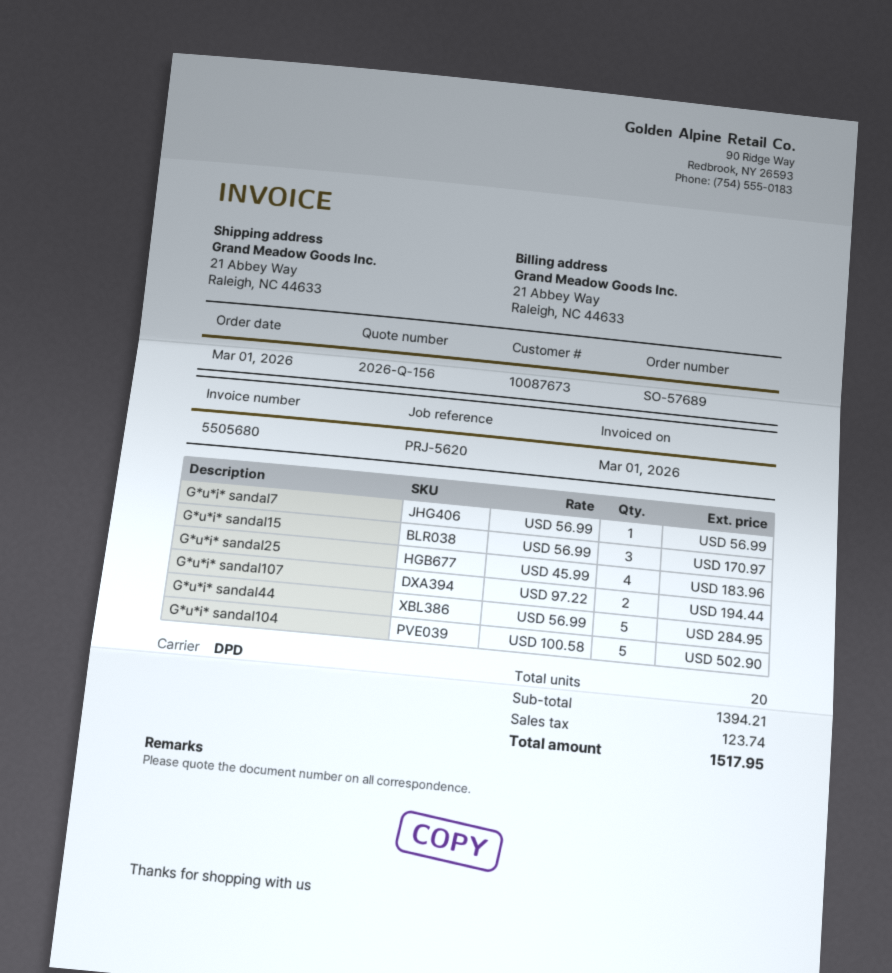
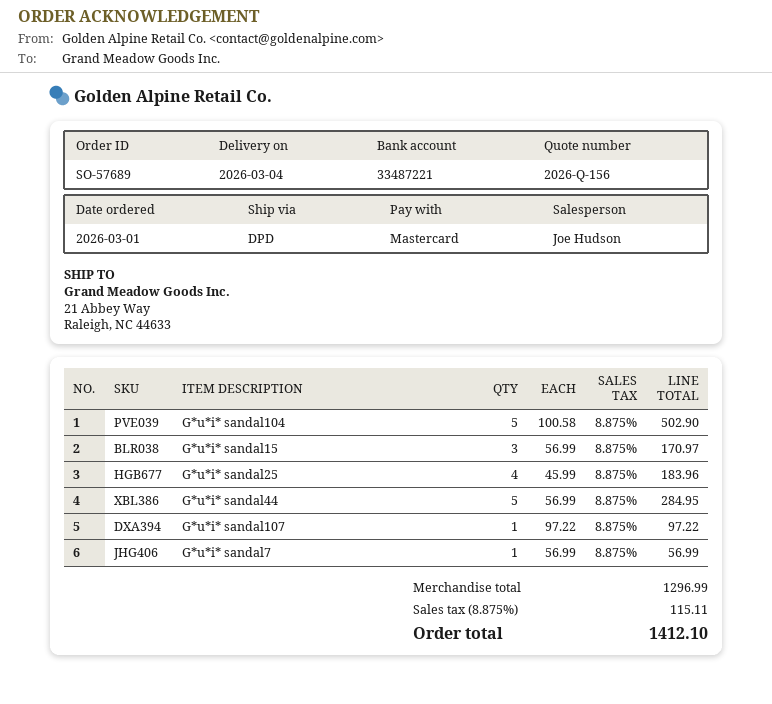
G*u*i* sandal107: 2 x 97.22 = 194.44 -> 1 x 97.22 = 97.22
subtotal: 1394.21 -> 1296.99
tax: 123.74 -> 115.11
total: 1517.95 -> 1412.10

